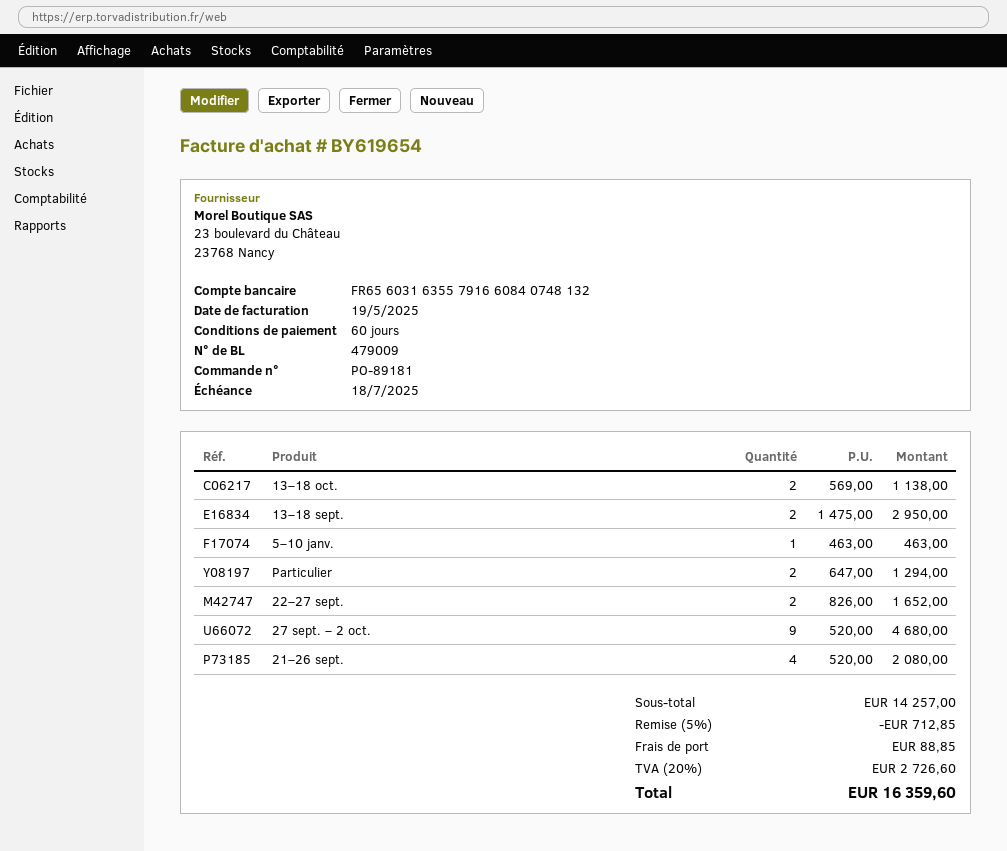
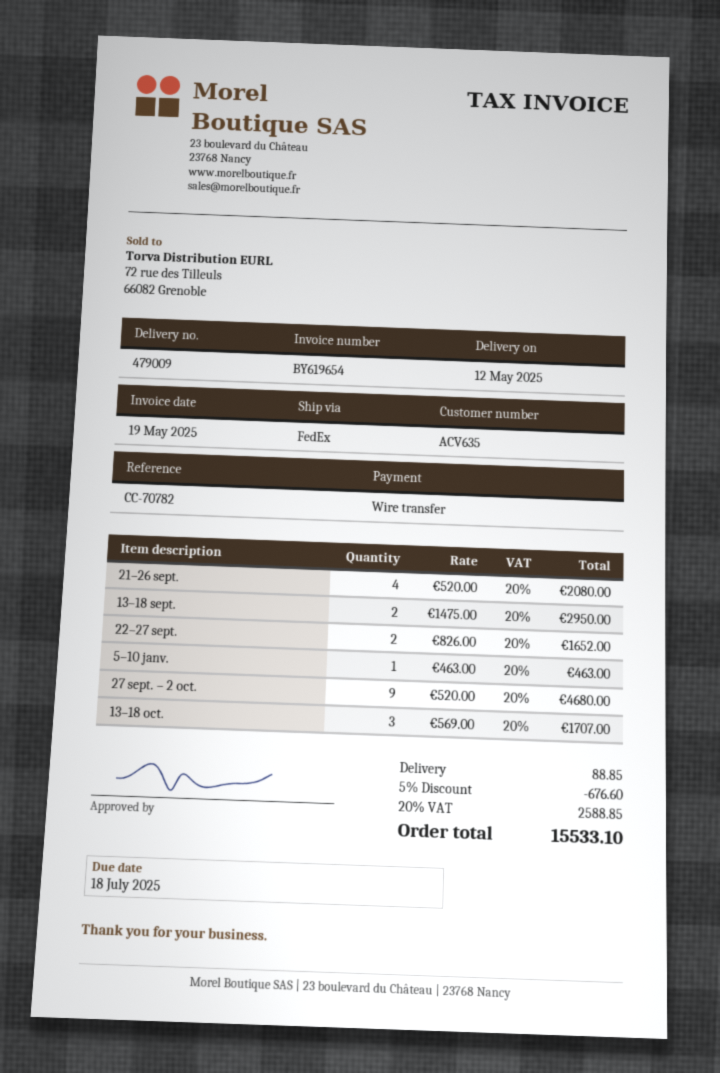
13–18 oct.: 2 x 569.00 = 1138.00 -> 3 x 569.00 = 1707.00
Particulier: 2 x 647.00 = 1294.00 -> none
discount: 5% = 712.85 -> 5% = 676.60
tax: 20% = 2726.60 -> 20% = 2588.85
total: 16359.60 -> 15533.10

